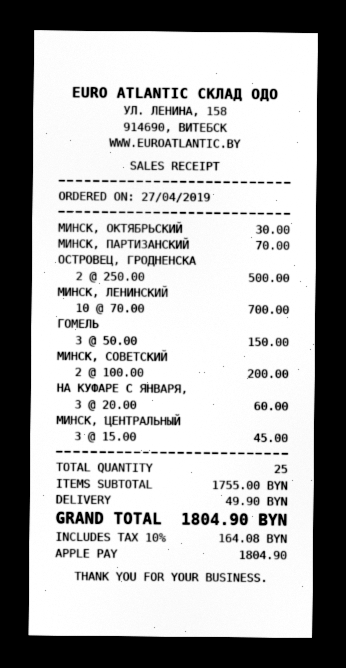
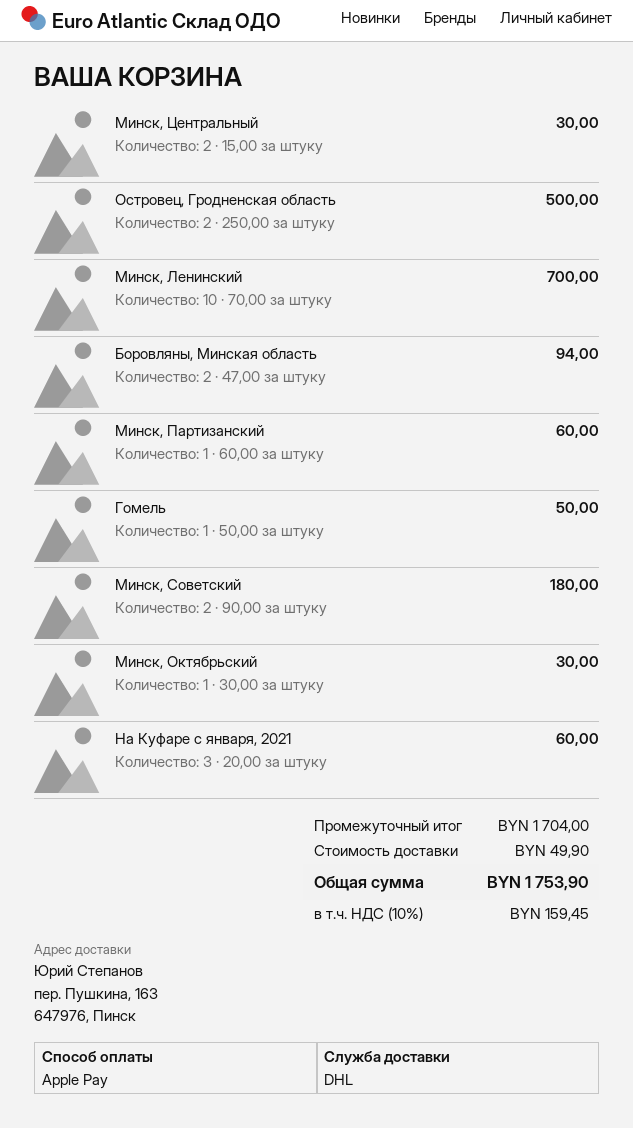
МИНСК, ПАРТИЗАНСКИЙ: 1 x 70.00 = 70.00 -> 1 x 60.00 = 60.00
ГОМЕЛЬ: 3 x 50.00 = 150.00 -> 1 x 50.00 = 50.00
МИНСК, СОВЕТСКИЙ: 2 x 100.00 = 200.00 -> 2 x 90.00 = 180.00
МИНСК, ЦЕНТРАЛЬНЫЙ: 3 x 15.00 = 45.00 -> 2 x 15.00 = 30.00
Боровляны, Минская область: none -> 2 x 47.00 = 94.00
subtotal: 1755.00 -> 1704.00
tax: 10% = 164.08 -> 10% = 159.45
total: 1804.90 -> 1753.90

